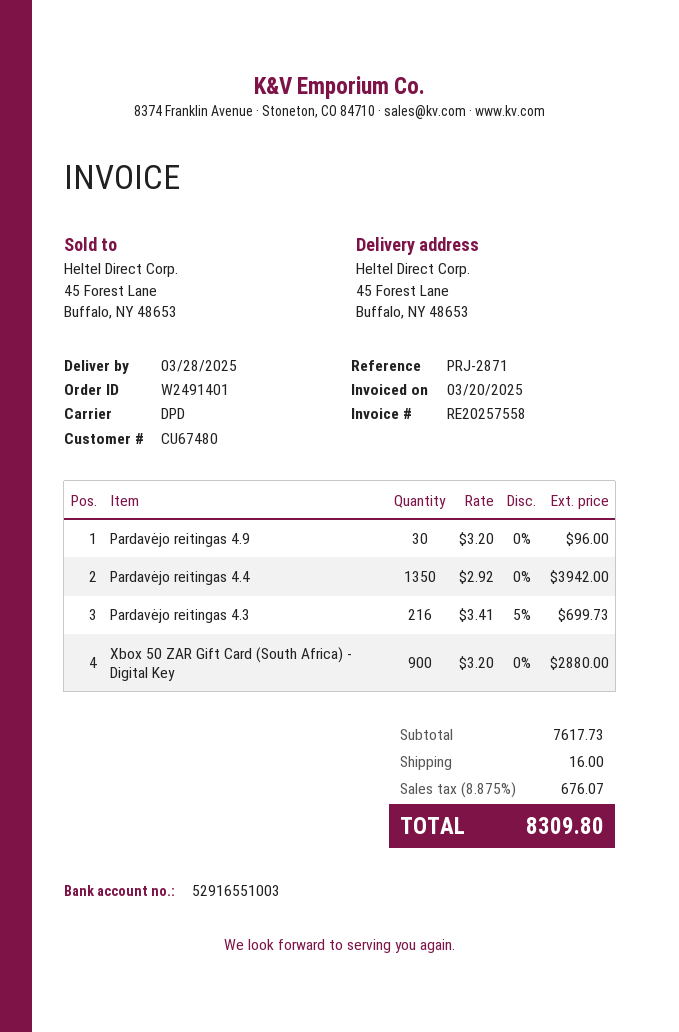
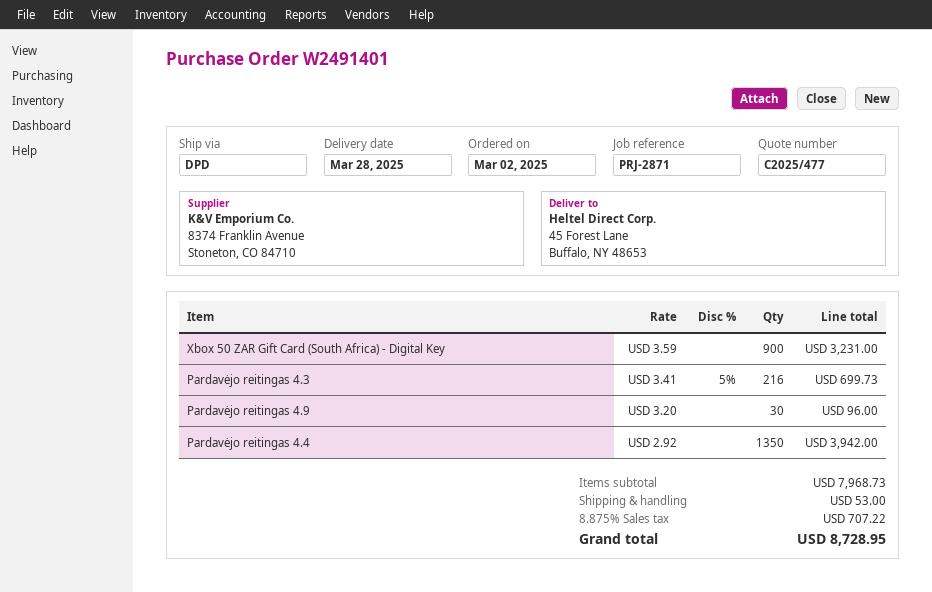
Xbox 50 ZAR Gift Card (South Africa) - Digital Key: 900 x 3.20 = 2880.00 -> 900 x 3.59 = 3231.00
subtotal: 7617.73 -> 7968.73
shipping: 16.00 -> 53.00
tax: 8.875% = 676.07 -> 8.875% = 707.22
total: 8309.80 -> 8728.95

